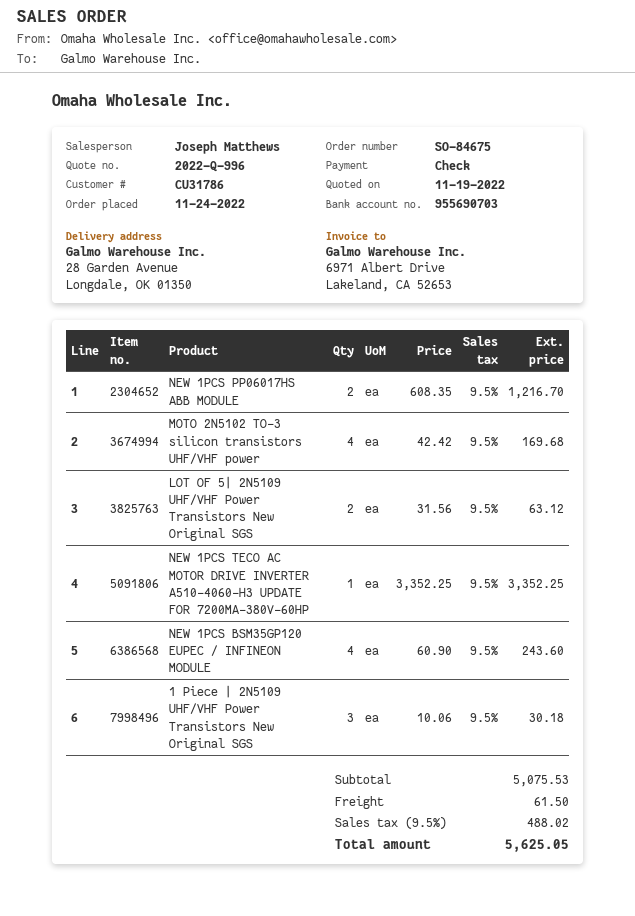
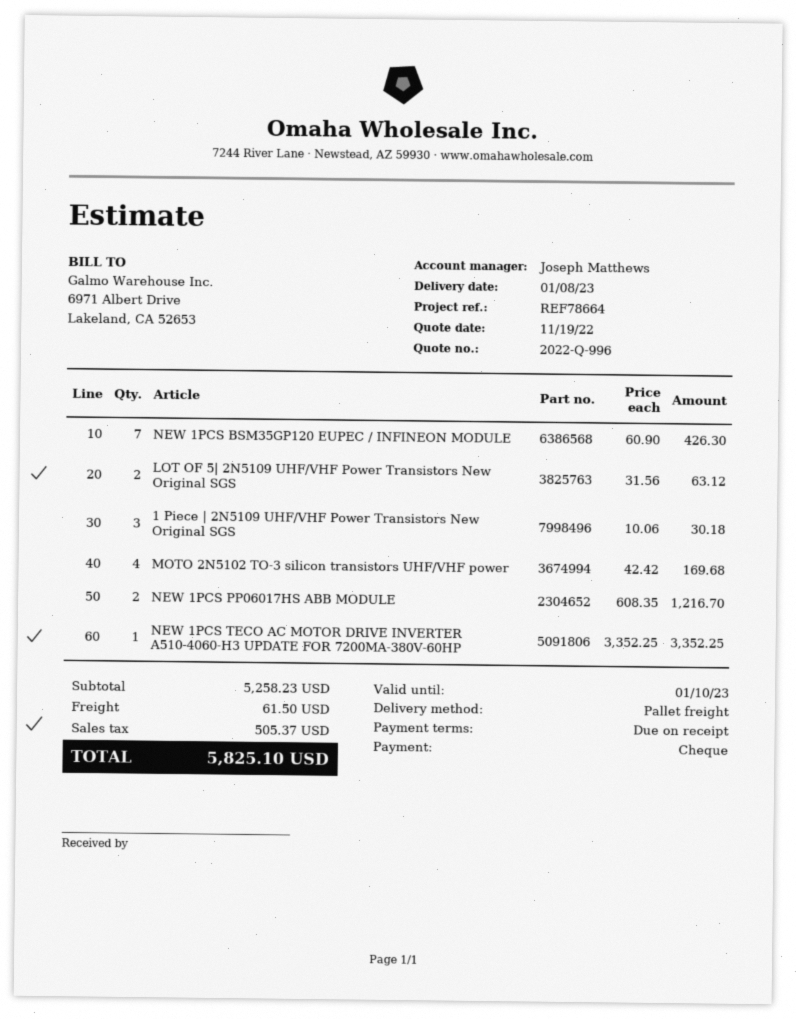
NEW 1PCS BSM35GP120 EUPEC / INFINEON MODULE: 4 x 60.90 = 243.60 -> 7 x 60.90 = 426.30
subtotal: 5075.53 -> 5258.23
tax: 488.02 -> 505.37
total: 5625.05 -> 5825.10

